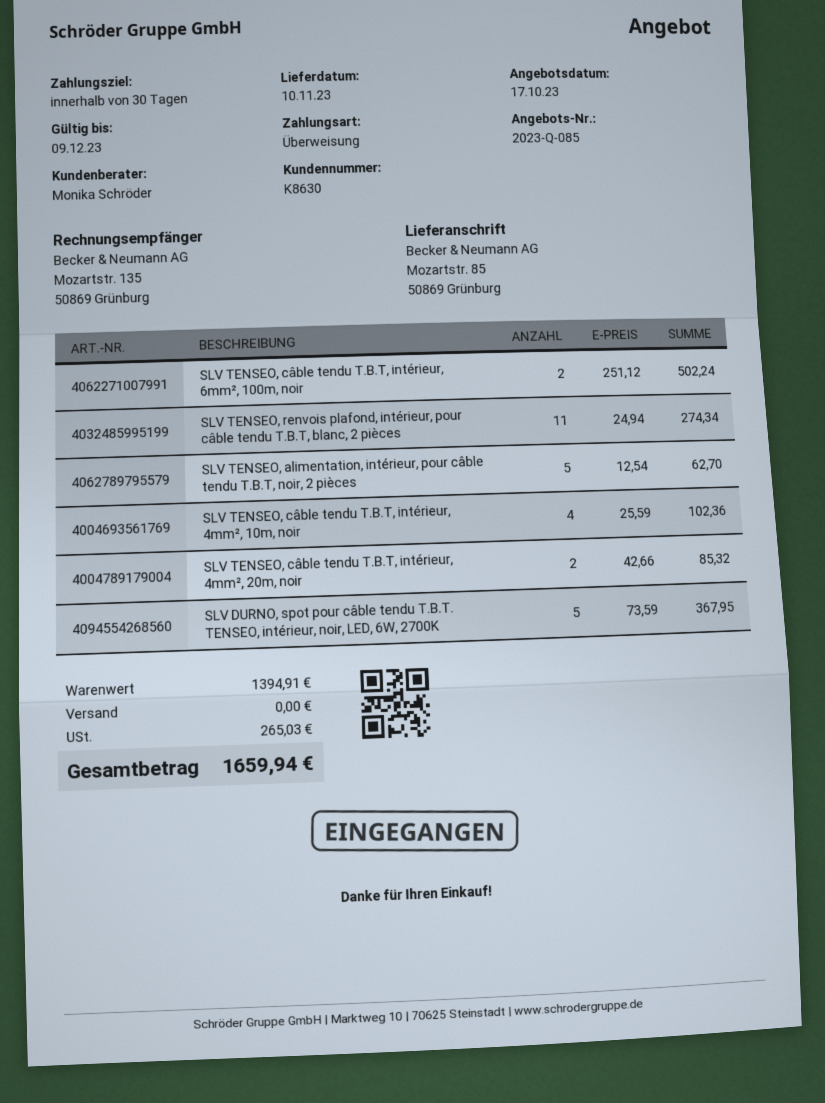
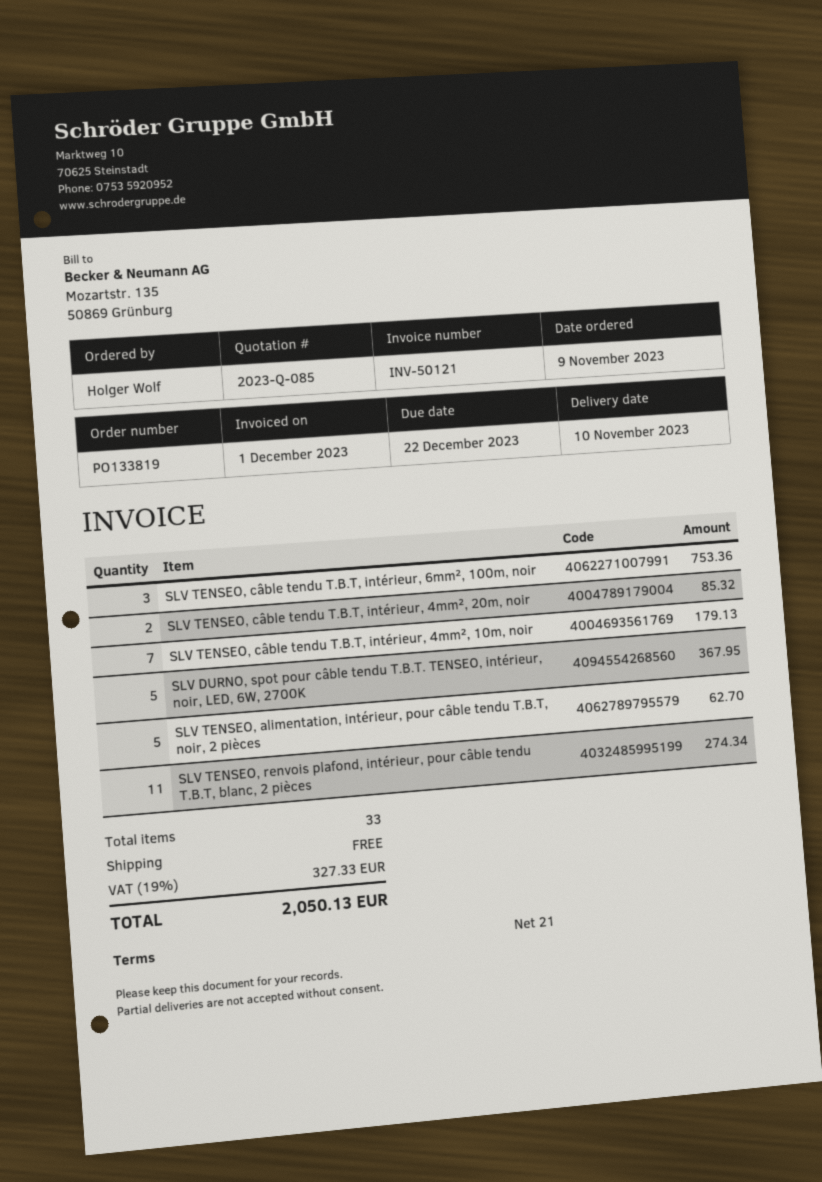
payment terms: 30 days -> 21 days
SLV TENSEO, câble tendu T.B.T, intérieur, 6mm², 100m, noir: 2 for 502.24 -> 3 for 753.36
SLV TENSEO, câble tendu T.B.T, intérieur, 4mm², 10m, noir: 4 for 102.36 -> 7 for 179.13
tax: 265.03 -> 327.33
total: 1659.94 -> 2050.13

